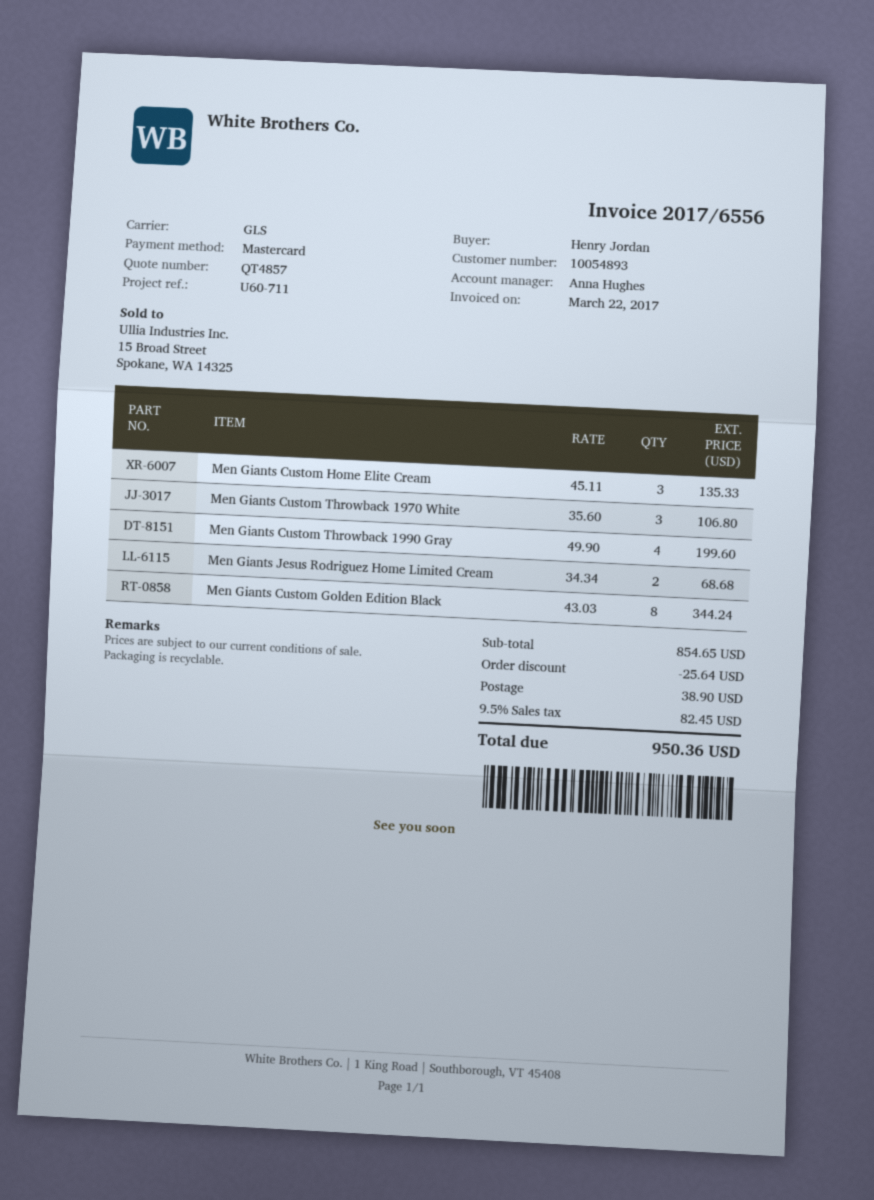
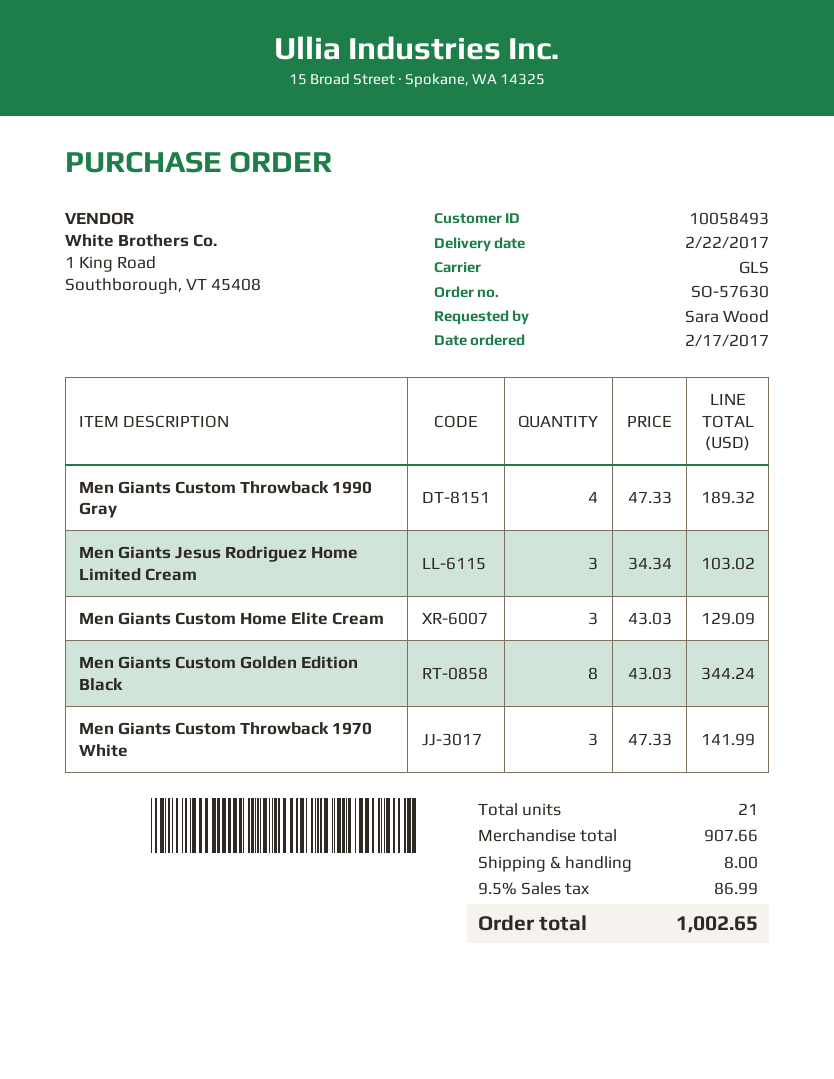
customer number: 10054893 -> 10058493
ordered by: Henry Jordan -> Sara Wood
Men Giants Custom Home Elite Cream: 3 x 45.11 = 135.33 -> 3 x 43.03 = 129.09
Men Giants Custom Throwback 1970 White: 3 x 35.60 = 106.80 -> 3 x 47.33 = 141.99
Men Giants Custom Throwback 1990 Gray: 4 x 49.90 = 199.60 -> 4 x 47.33 = 189.32
Men Giants Jesus Rodriguez Home Limited Cream: 2 x 34.34 = 68.68 -> 3 x 34.34 = 103.02
subtotal: 854.65 -> 907.66
discount: 25.64 -> none
shipping: 38.90 -> 8.00
tax: 9.5% = 82.45 -> 9.5% = 86.99
total: 950.36 -> 1002.65

